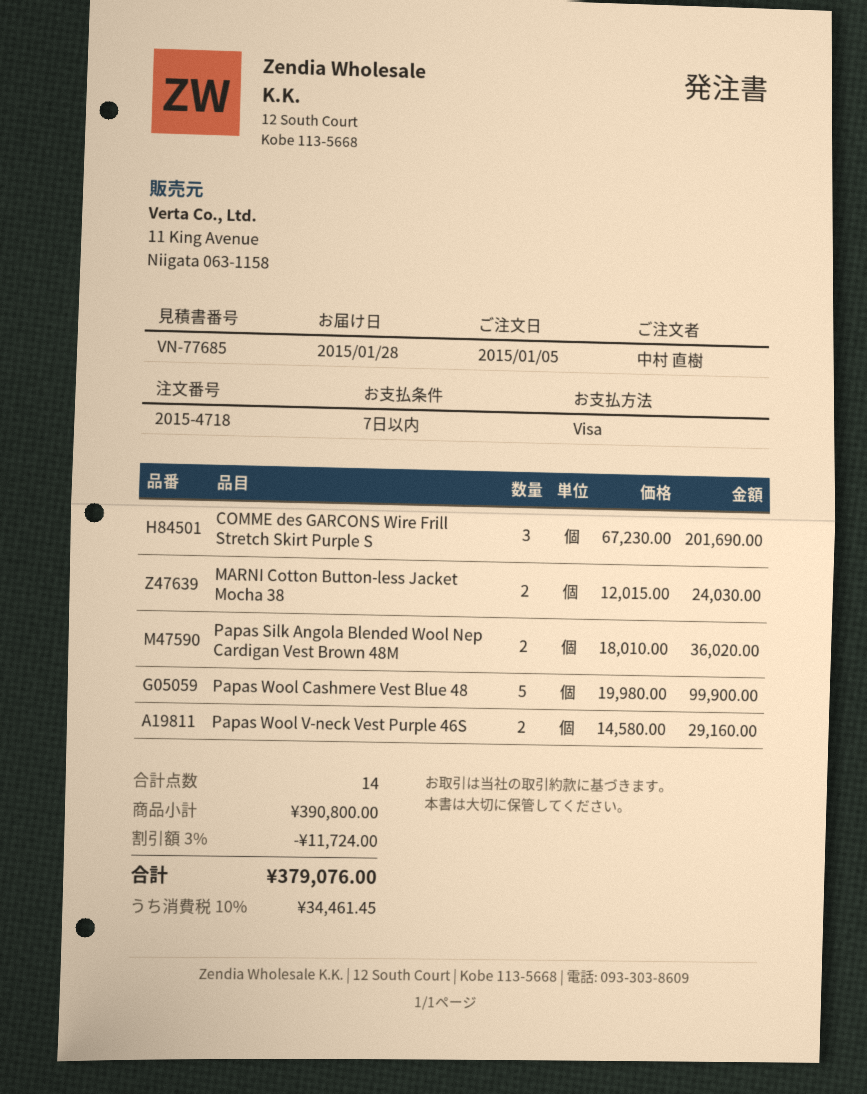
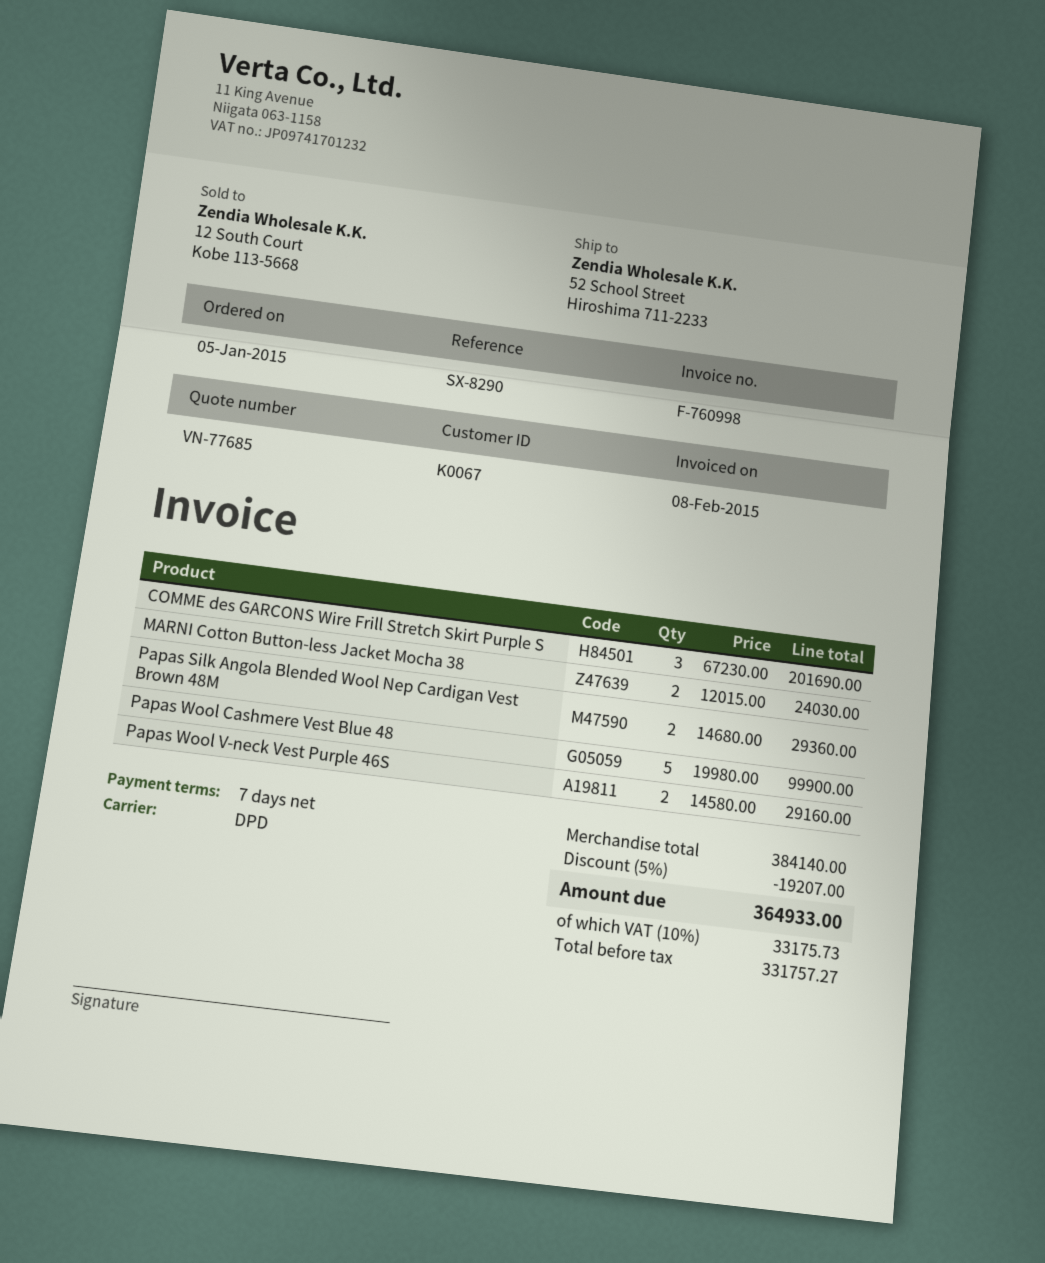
Papas Silk Angola Blended Wool Nep Cardigan Vest Brown 48M: 2 x 18010.00 = 36020.00 -> 2 x 14680.00 = 29360.00
subtotal: 390800.00 -> 384140.00
discount: 3% = 11724.00 -> 5% = 19207.00
tax: 10% = 34461.45 -> 10% = 33175.73
total: 379076.00 -> 364933.00

